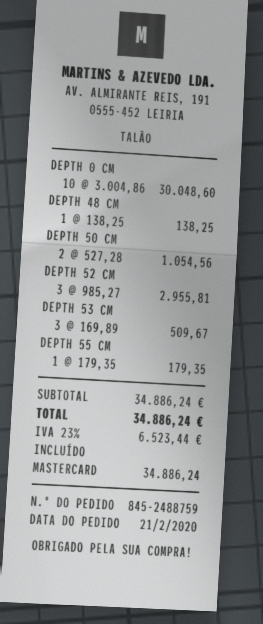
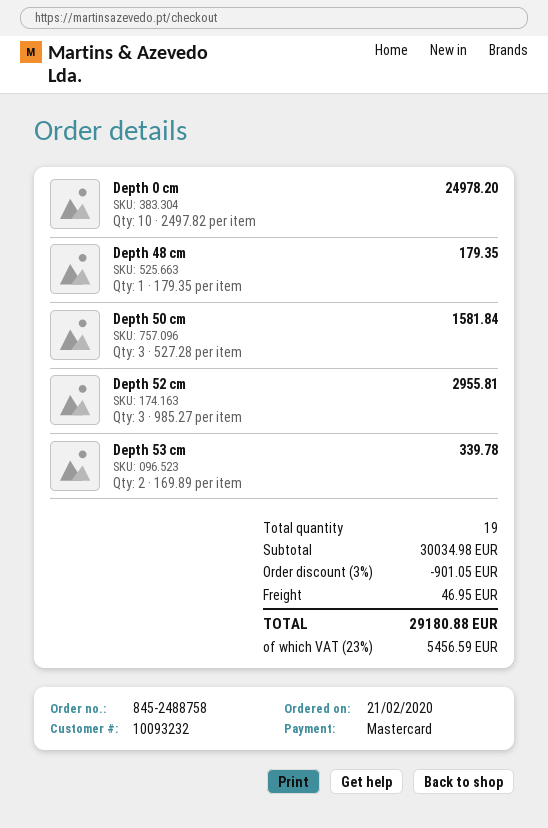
order number: 845-2488759 -> 845-2488758
DEPTH 0 CM: 10 x 3004.86 = 30048.60 -> 10 x 2497.82 = 24978.20
DEPTH 48 CM: 1 x 138.25 = 138.25 -> 1 x 179.35 = 179.35
DEPTH 50 CM: 2 x 527.28 = 1054.56 -> 3 x 527.28 = 1581.84
DEPTH 53 CM: 3 x 169.89 = 509.67 -> 2 x 169.89 = 339.78
DEPTH 55 CM: 1 x 179.35 = 179.35 -> none
subtotal: 34886.24 -> 30034.98
discount: none -> 3% = 901.05
shipping: none -> 46.95
tax: 23% = 6523.44 -> 23% = 5456.59
total: 34886.24 -> 29180.88

